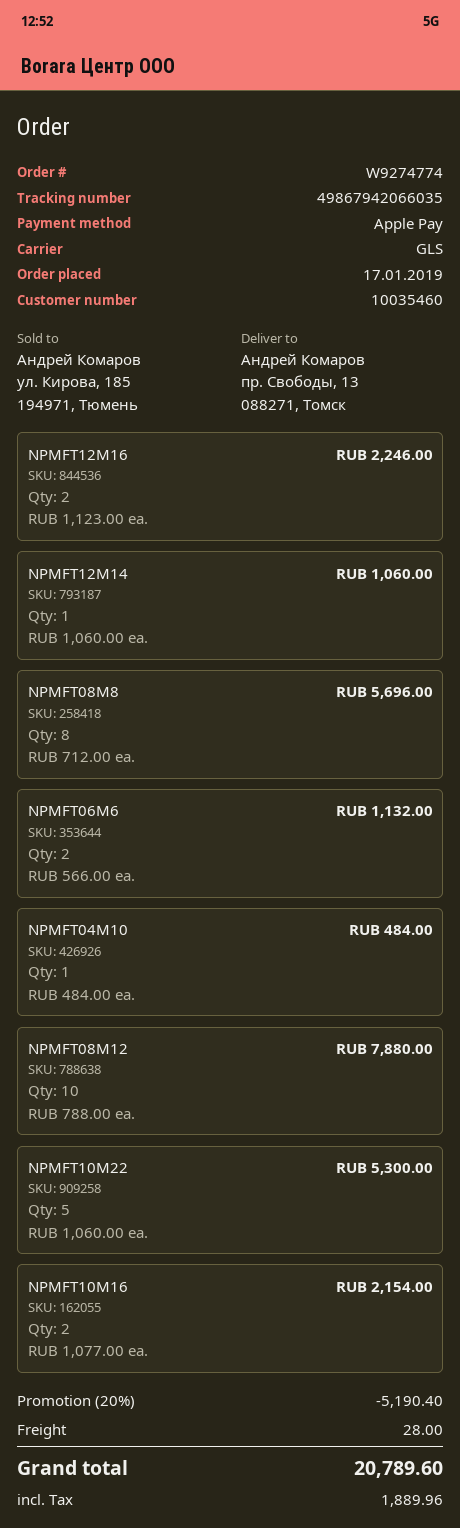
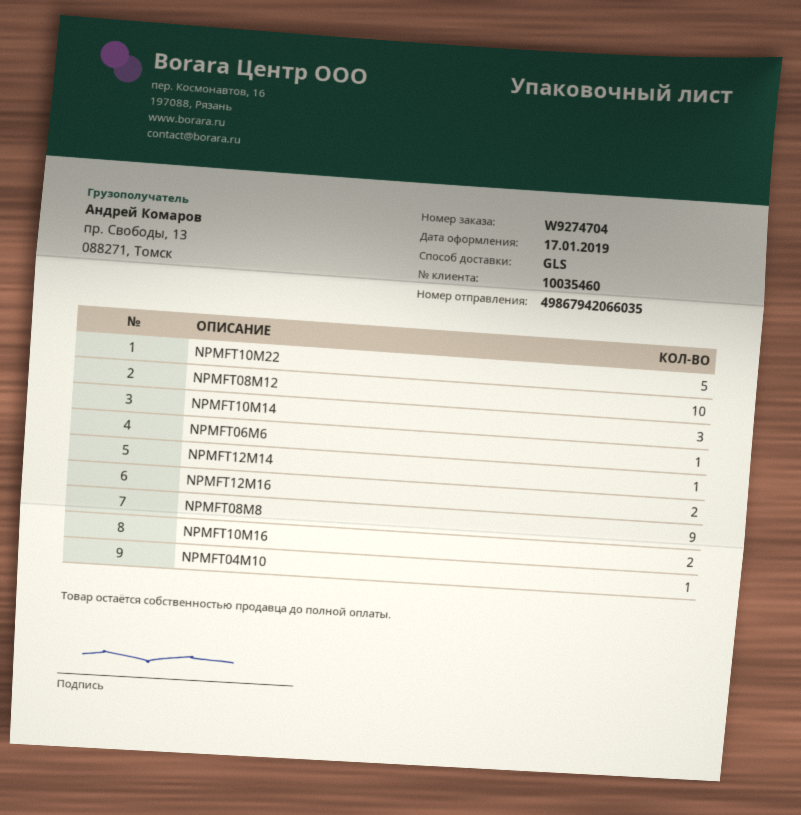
order number: W9274774 -> W9274704
NPMFT08M8: 8 -> 9
NPMFT06M6: 2 -> 1
NPMFT10M14: none -> 3

